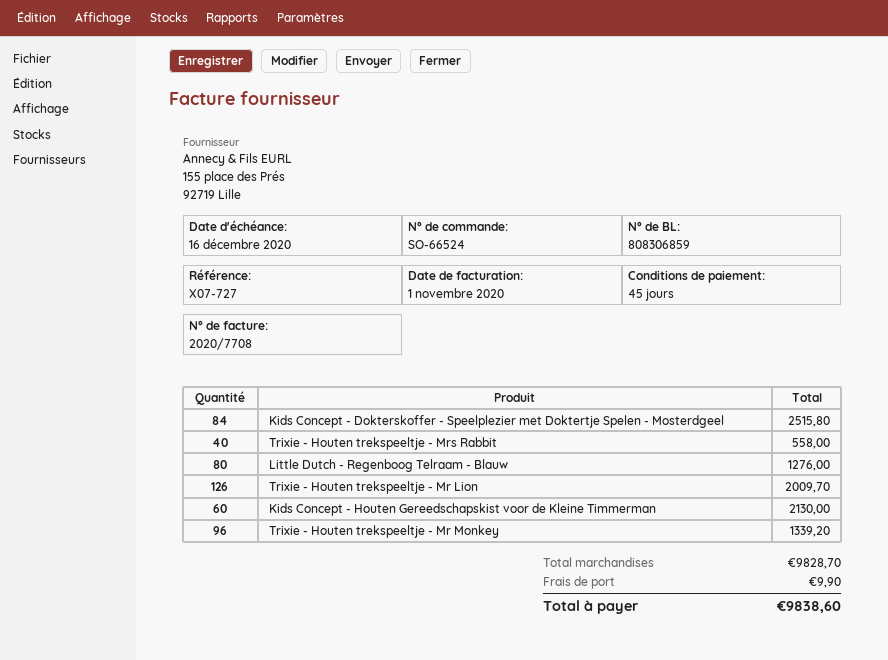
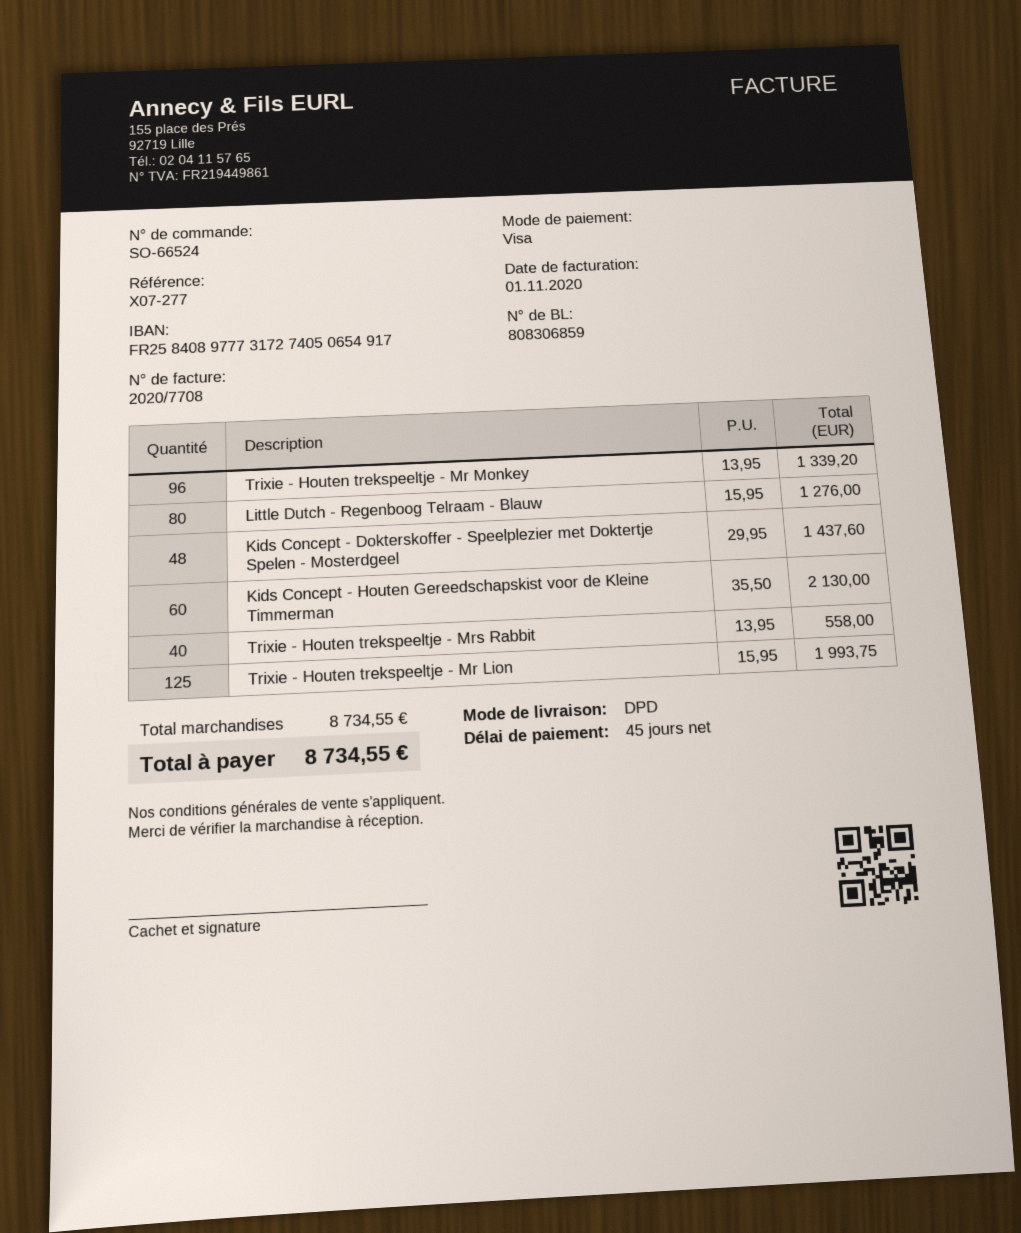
reference: X07-727 -> X07-277
Kids Concept - Dokterskoffer - Speelplezier met Doktertje Spelen - Mosterdgeel: 84 for 2515.80 -> 48 for 1437.60
Trixie - Houten trekspeeltje - Mr Lion: 126 for 2009.70 -> 125 for 1993.75
subtotal: 9828.70 -> 8734.55
shipping: 9.90 -> none
total: 9838.60 -> 8734.55

